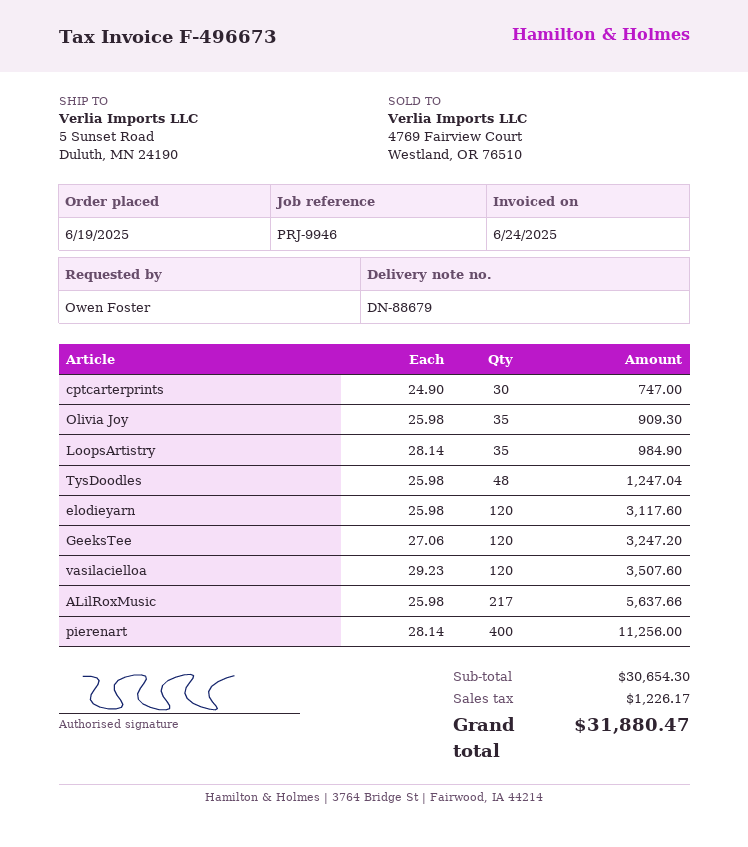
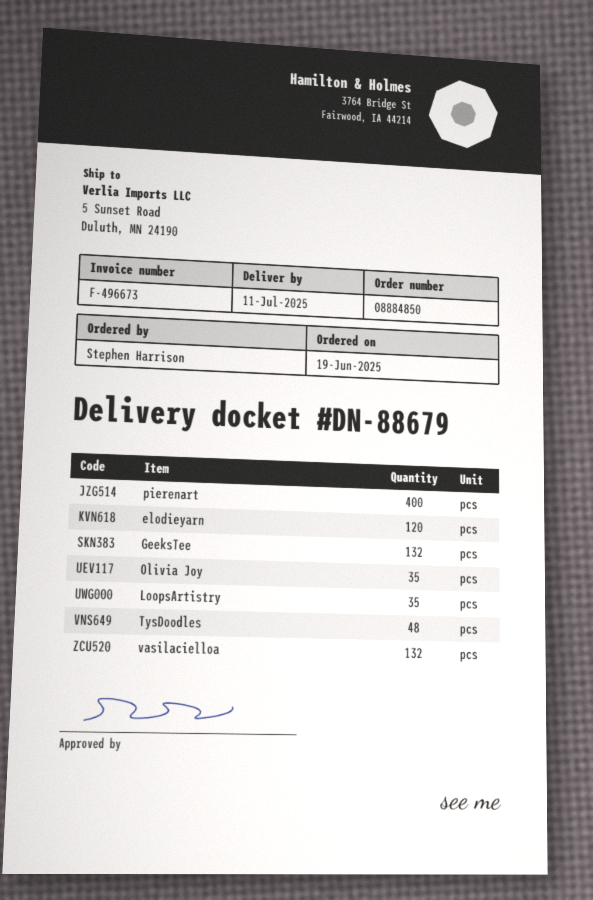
ordered by: Owen Foster -> Stephen Harrison
cptcarterprints: 30 -> none
GeeksTee: 120 -> 132
vasilacielloa: 120 -> 132
ALilRoxMusic: 217 -> none

